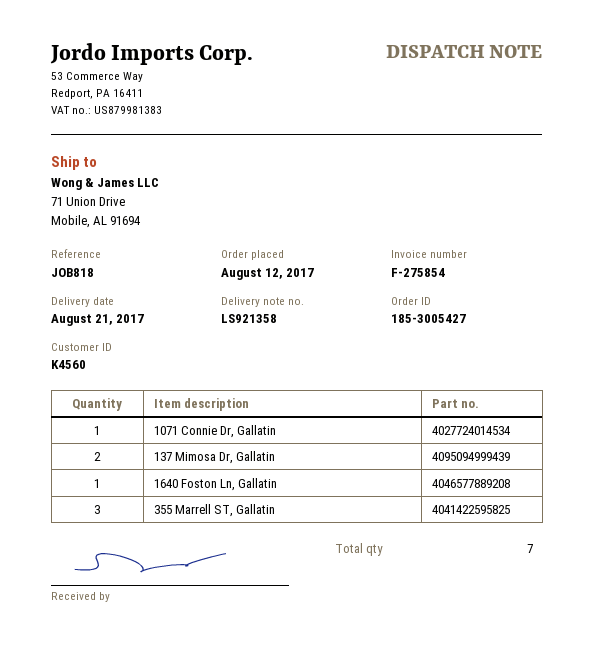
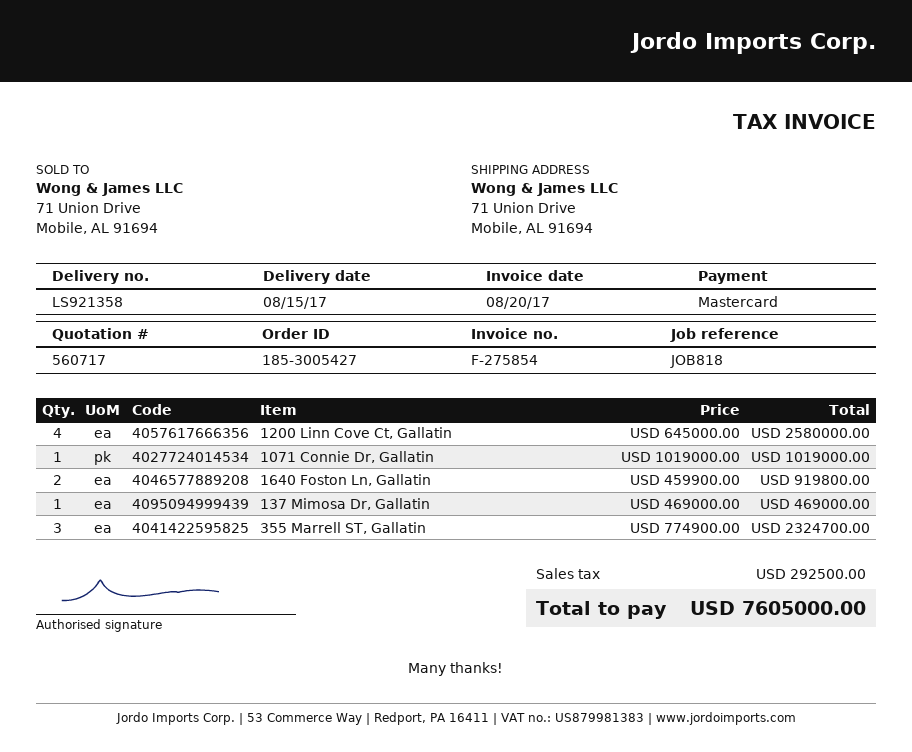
delivery date: 2017-08-21 -> 2017-08-15
137 Mimosa Dr, Gallatin: 2 -> 1
1640 Foston Ln, Gallatin: 1 -> 2
1200 Linn Cove Ct, Gallatin: none -> 4

